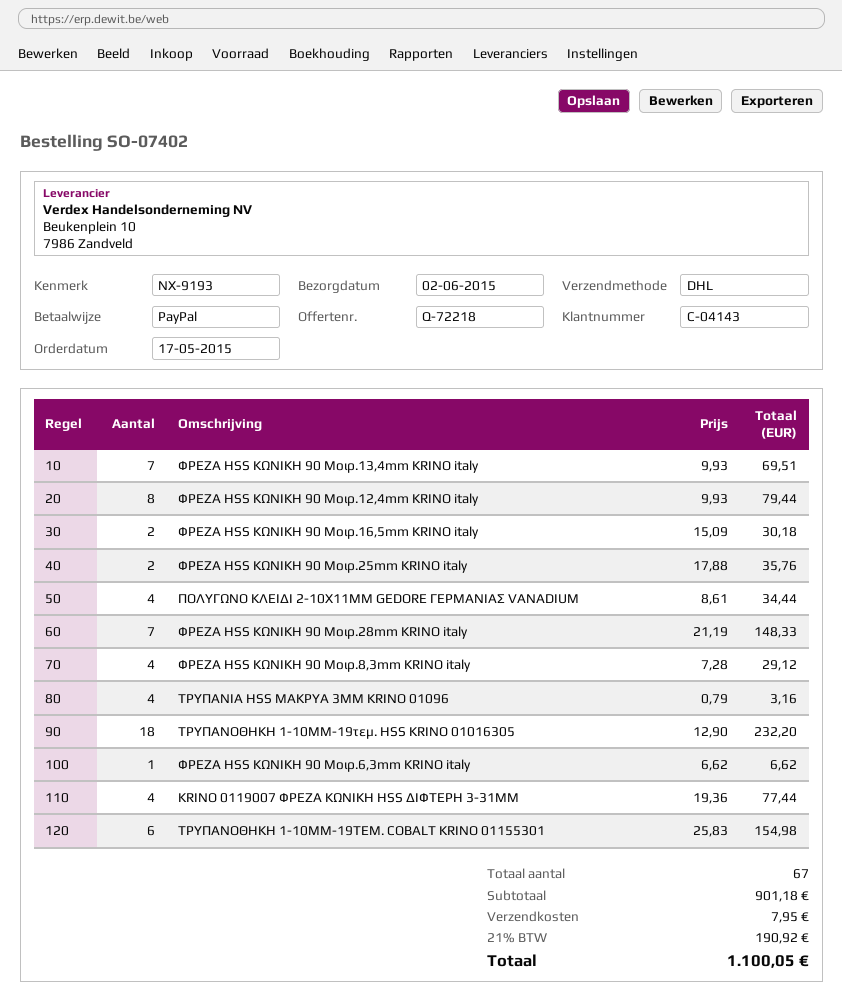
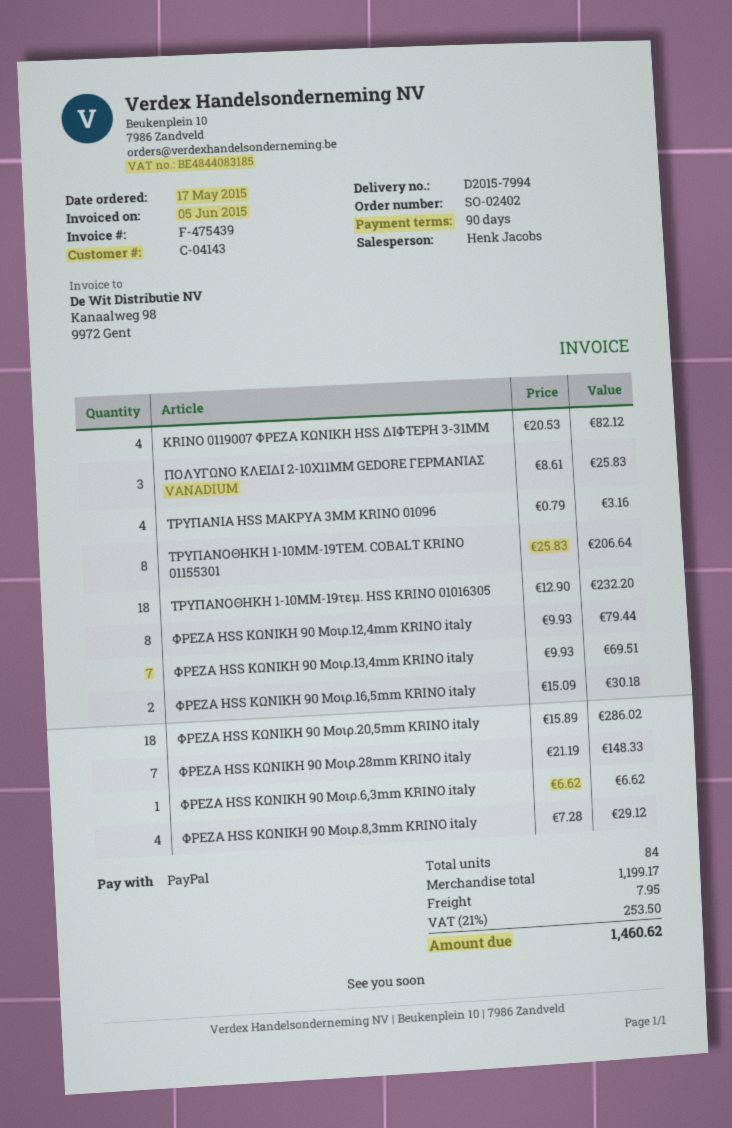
order number: SO-07402 -> SO-02402
ΦΡΕΖΑ HSS ΚΩΝΙΚΗ 90 Μοιρ.25mm KRINO italy: 2 x 17.88 = 35.76 -> none
ΠΟΛΥΓΩΝΟ ΚΛΕΙΔΙ 2-10Χ11ΜΜ GEDORE ΓΕΡΜΑΝΙΑΣ VANADIUM: 4 x 8.61 = 34.44 -> 3 x 8.61 = 25.83
KRINO 0119007 ΦΡΕΖΑ ΚΩΝΙΚΗ HSS ΔΙΦΤΕΡΗ 3-31ΜΜ: 4 x 19.36 = 77.44 -> 4 x 20.53 = 82.12
ΤΡΥΠΑΝΟΘΗΚΗ 1-10ΜΜ-19TEM. COBALT KRINO 01155301: 6 x 25.83 = 154.98 -> 8 x 25.83 = 206.64
ΦΡΕΖΑ HSS ΚΩΝΙΚΗ 90 Μοιρ.20,5mm KRINO italy: none -> 18 x 15.89 = 286.02
total quantity: 67 -> 84
subtotal: 901.18 -> 1199.17
tax: 21% = 190.92 -> 21% = 253.50
total: 1100.05 -> 1460.62

